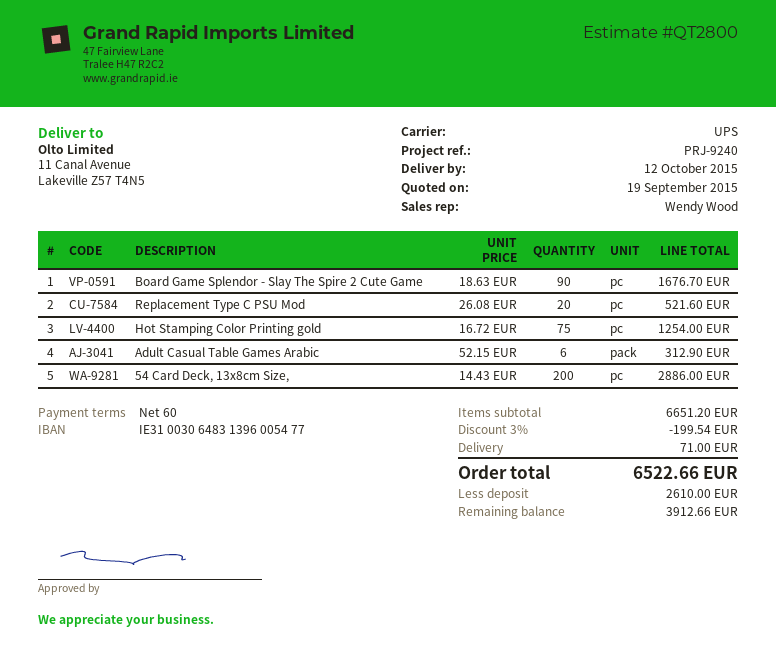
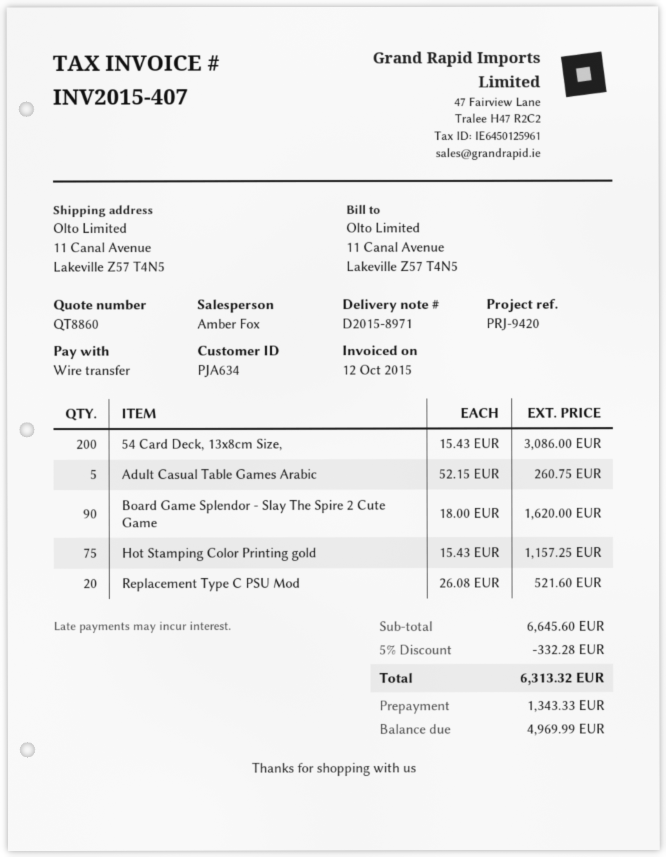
quote number: QT2800 -> QT8860
reference: PRJ-9240 -> PRJ-9420
sales rep: Wendy Wood -> Amber Fox
Board Game Splendor - Slay The Spire 2 Cute Game: 90 x 18.63 = 1676.70 -> 90 x 18.00 = 1620.00
Hot Stamping Color Printing gold: 75 x 16.72 = 1254.00 -> 75 x 15.43 = 1157.25
Adult Casual Table Games Arabic: 6 x 52.15 = 312.90 -> 5 x 52.15 = 260.75
54 Card Deck, 13x8cm Size,: 200 x 14.43 = 2886.00 -> 200 x 15.43 = 3086.00
subtotal: 6651.20 -> 6645.60
discount: 3% = 199.54 -> 5% = 332.28
shipping: 71.00 -> none
total: 6522.66 -> 6313.32
deposit: 2610.00 -> 1343.33
balance: 3912.66 -> 4969.99

